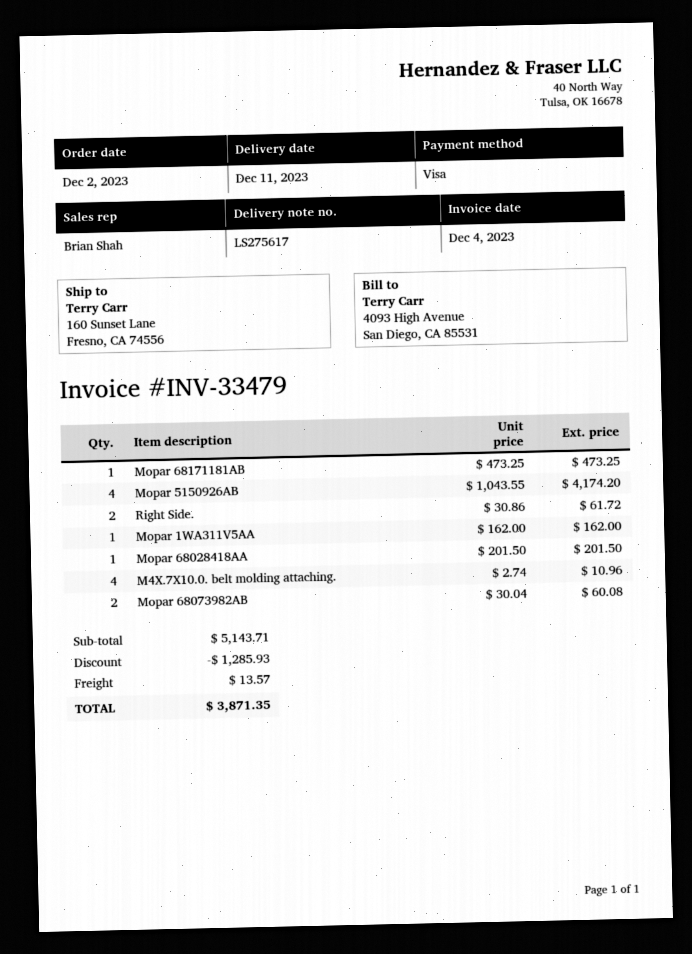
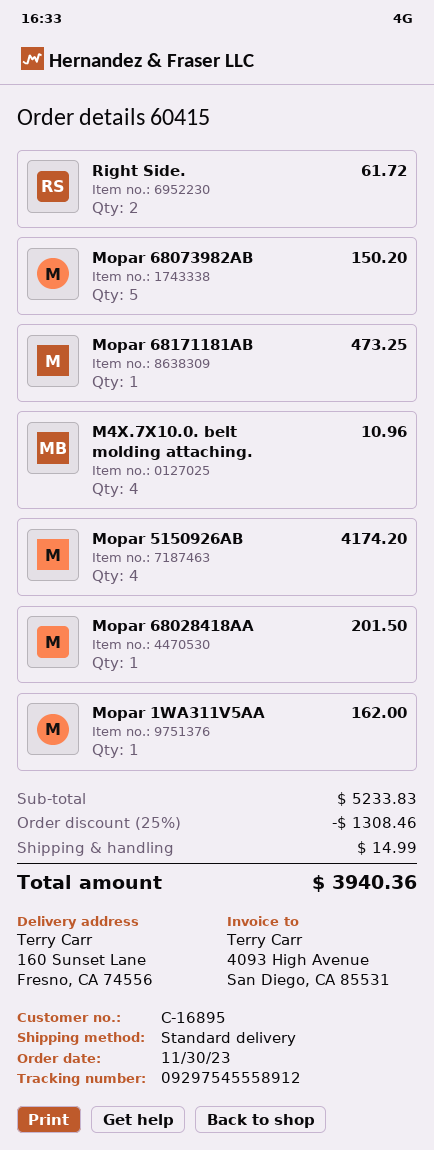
order date: 2023-12-02 -> 2023-11-30
Mopar 68073982AB: 2 for 60.08 -> 5 for 150.20
subtotal: 5143.71 -> 5233.83
discount: 1285.93 -> 1308.46
shipping: 13.57 -> 14.99
total: 3871.35 -> 3940.36

